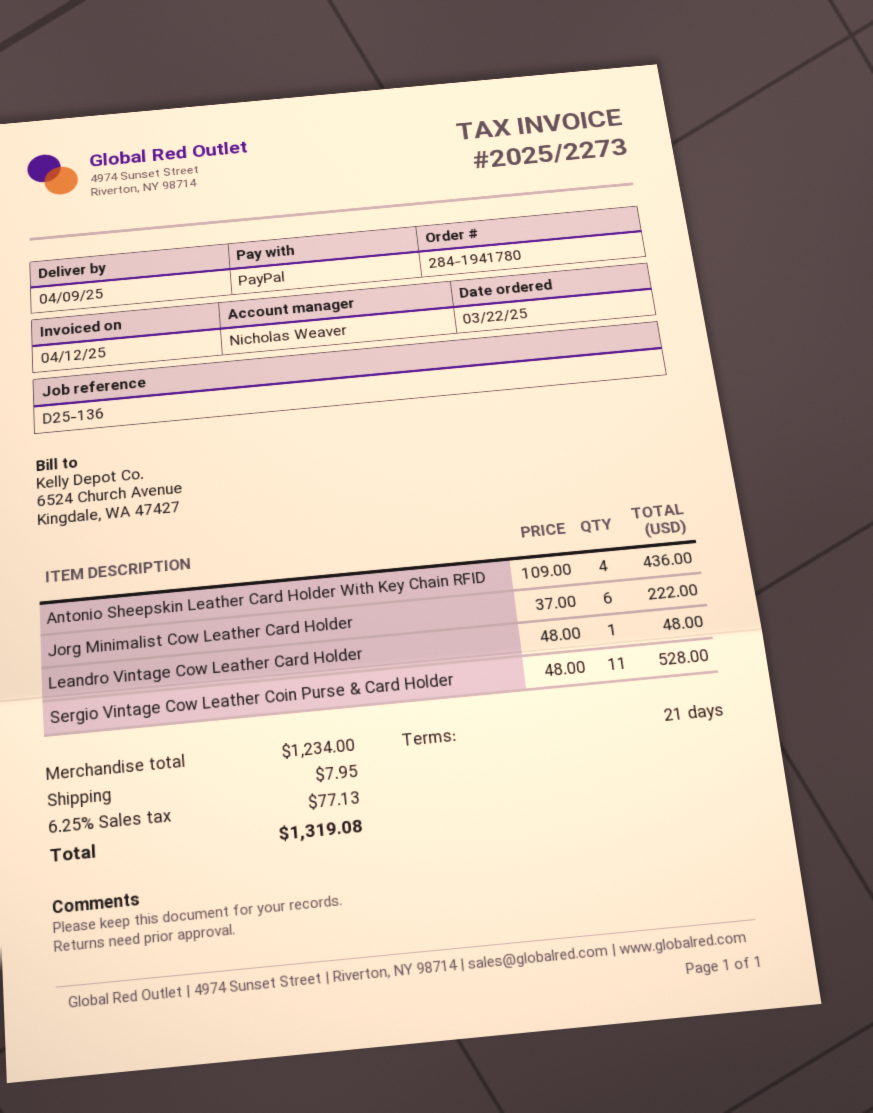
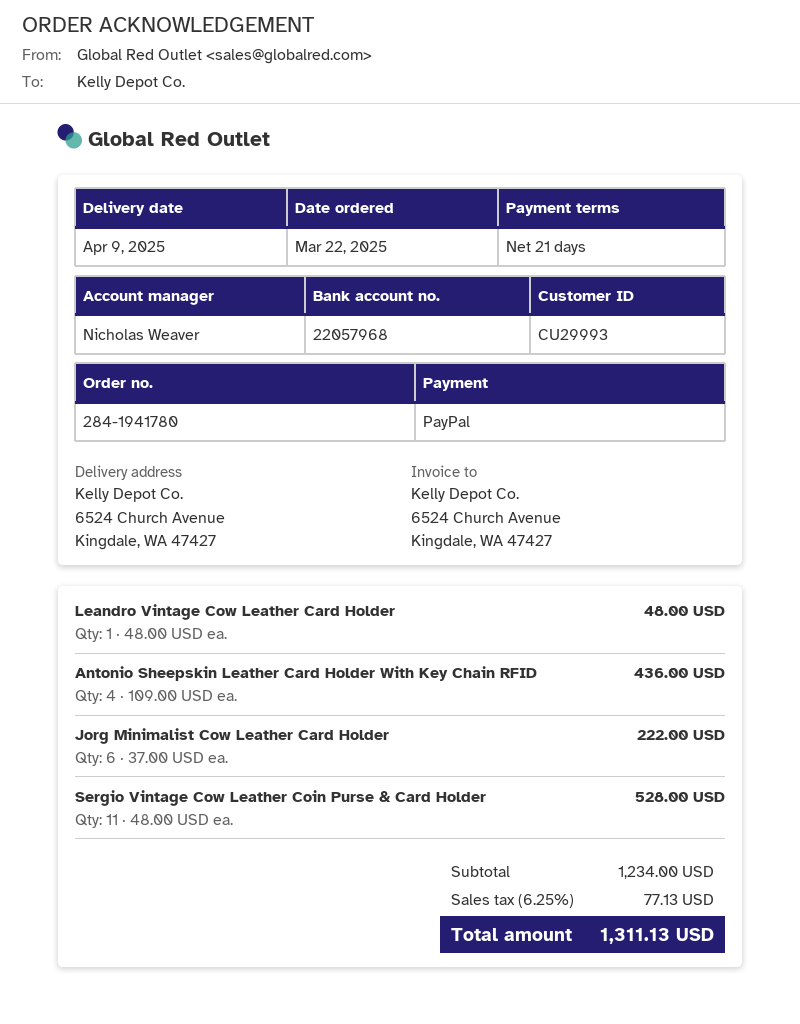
shipping: 7.95 -> none
total: 1319.08 -> 1311.13

